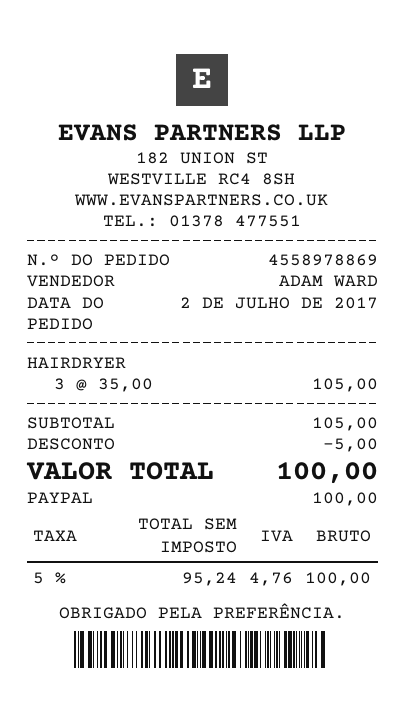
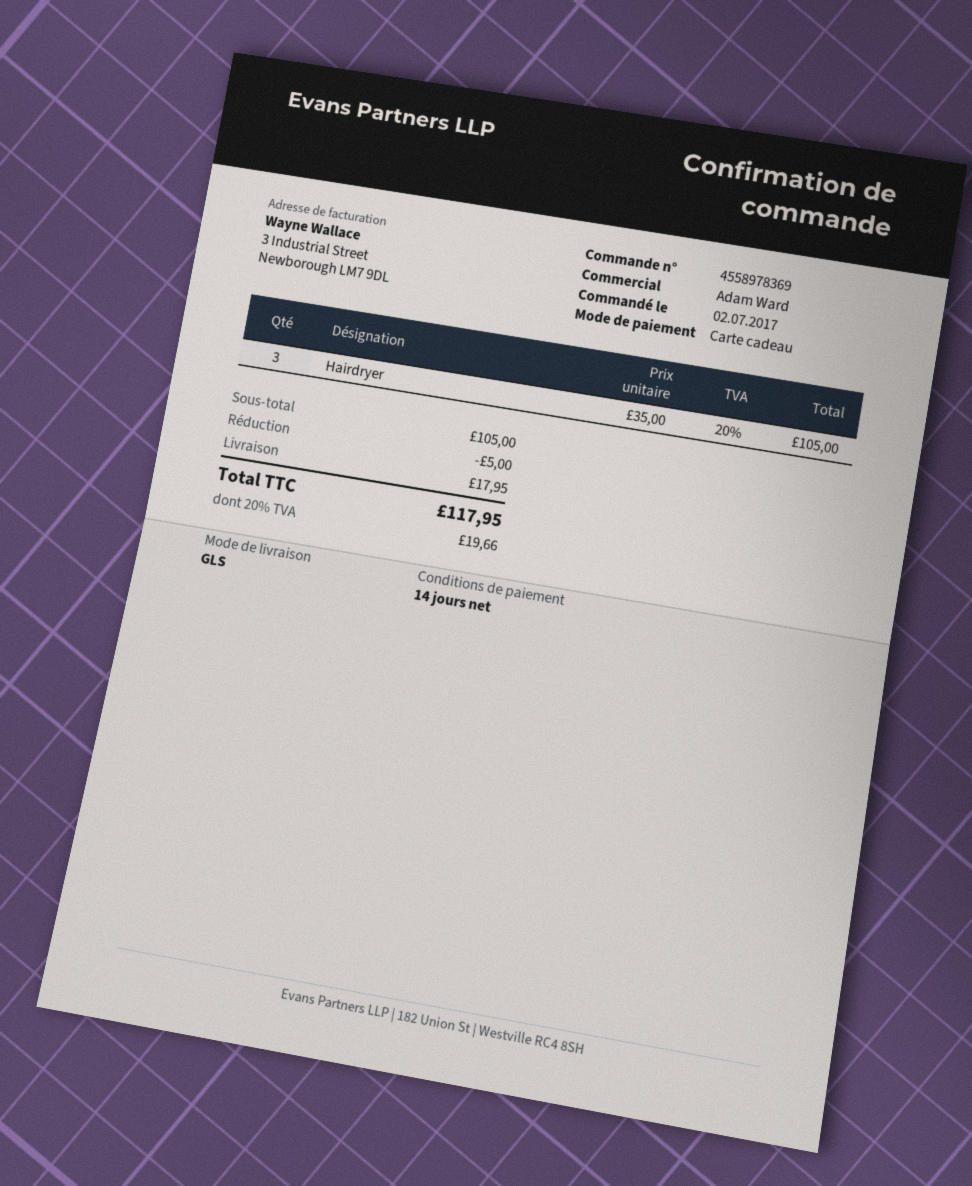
order number: 4558978869 -> 4558978369
payment method: PayPal -> gift card
shipping: none -> 17.95
tax: 5% = 4.76 -> 20% = 19.66
total: 100.00 -> 117.95

